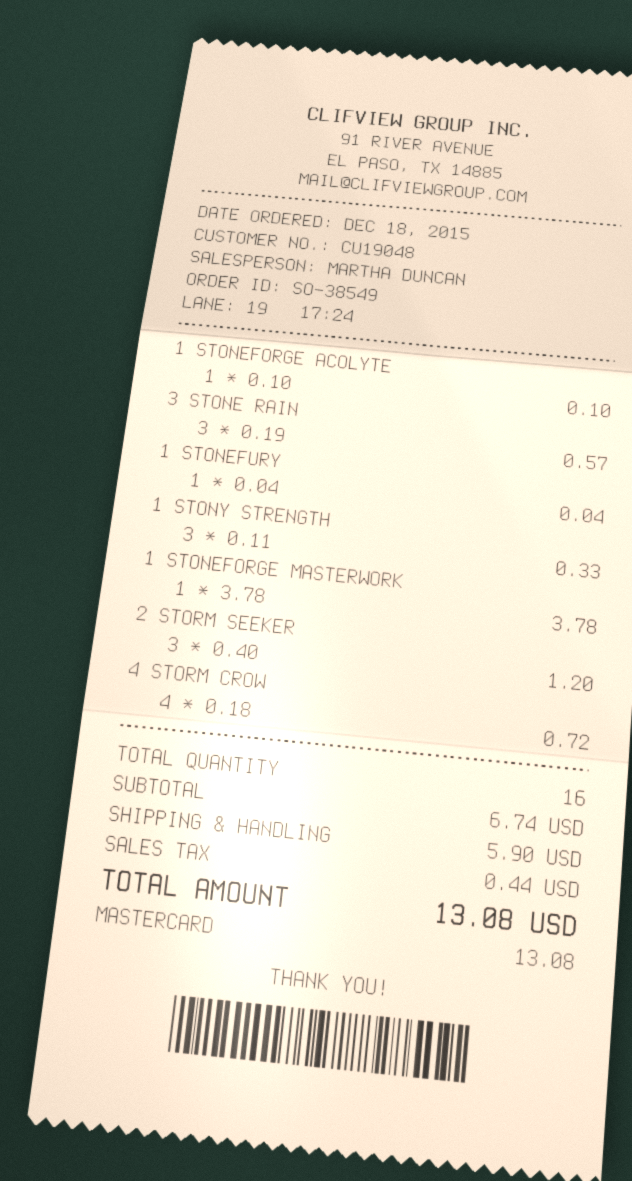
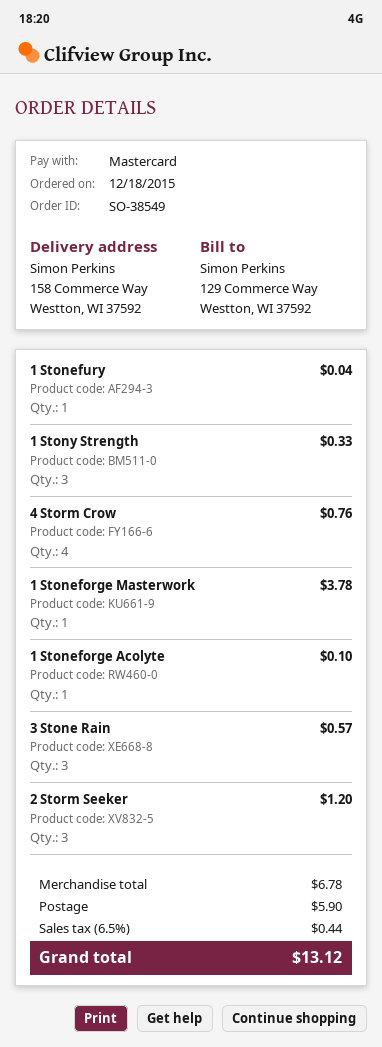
4 STORM CROW: 4 for 0.72 -> 4 for 0.76
subtotal: 6.74 -> 6.78
total: 13.08 -> 13.12

